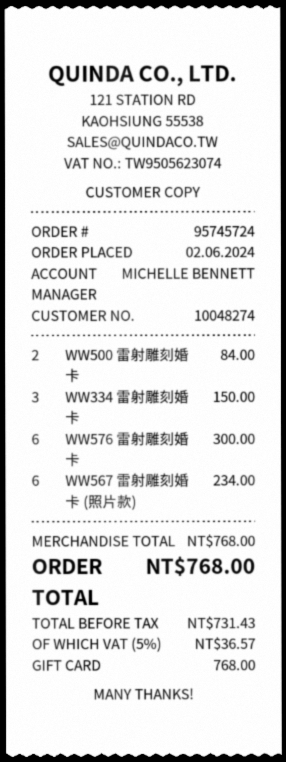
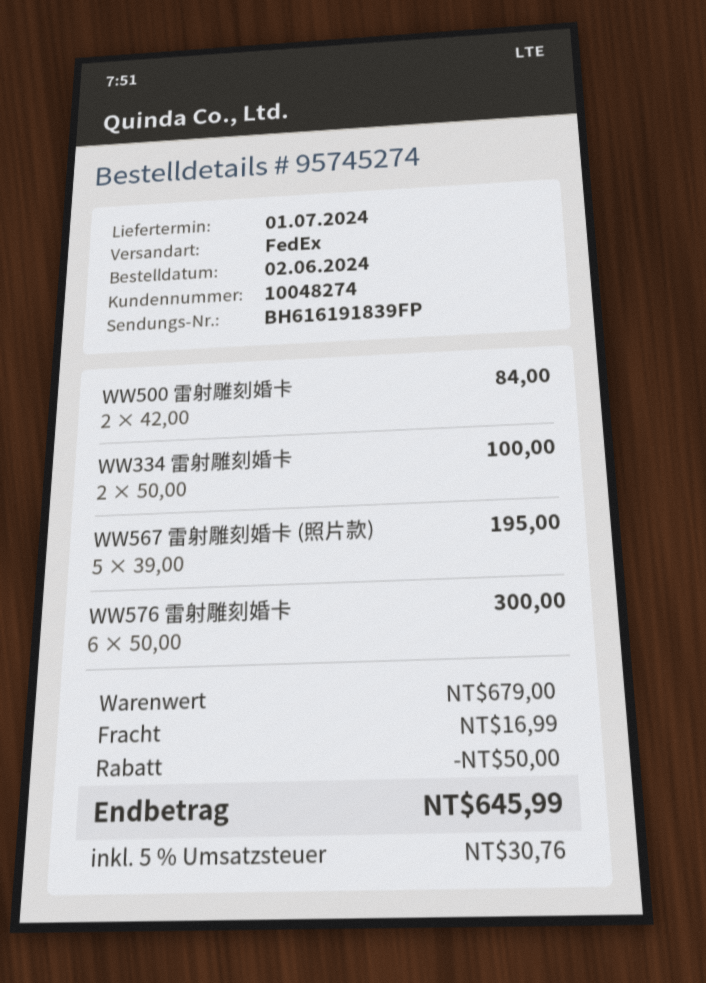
order number: 95745724 -> 95745274
WW334 雷射雕刻婚卡: 3 for 150.00 -> 2 for 100.00
WW567 雷射雕刻婚卡 (照片款): 6 for 234.00 -> 5 for 195.00
subtotal: 768.00 -> 679.00
discount: none -> 50.00
shipping: none -> 16.99
tax: 5% = 36.57 -> 5% = 30.76
total: 768.00 -> 645.99

